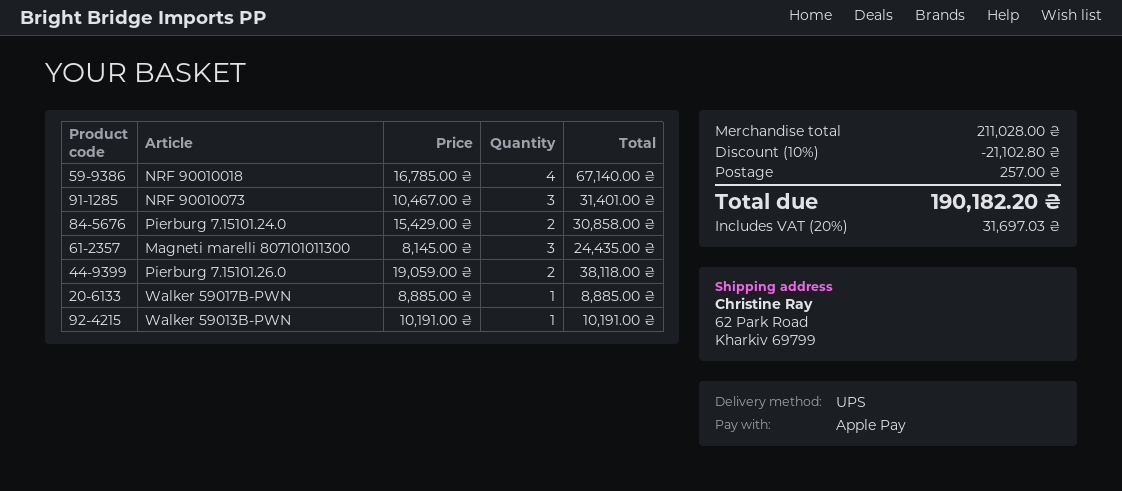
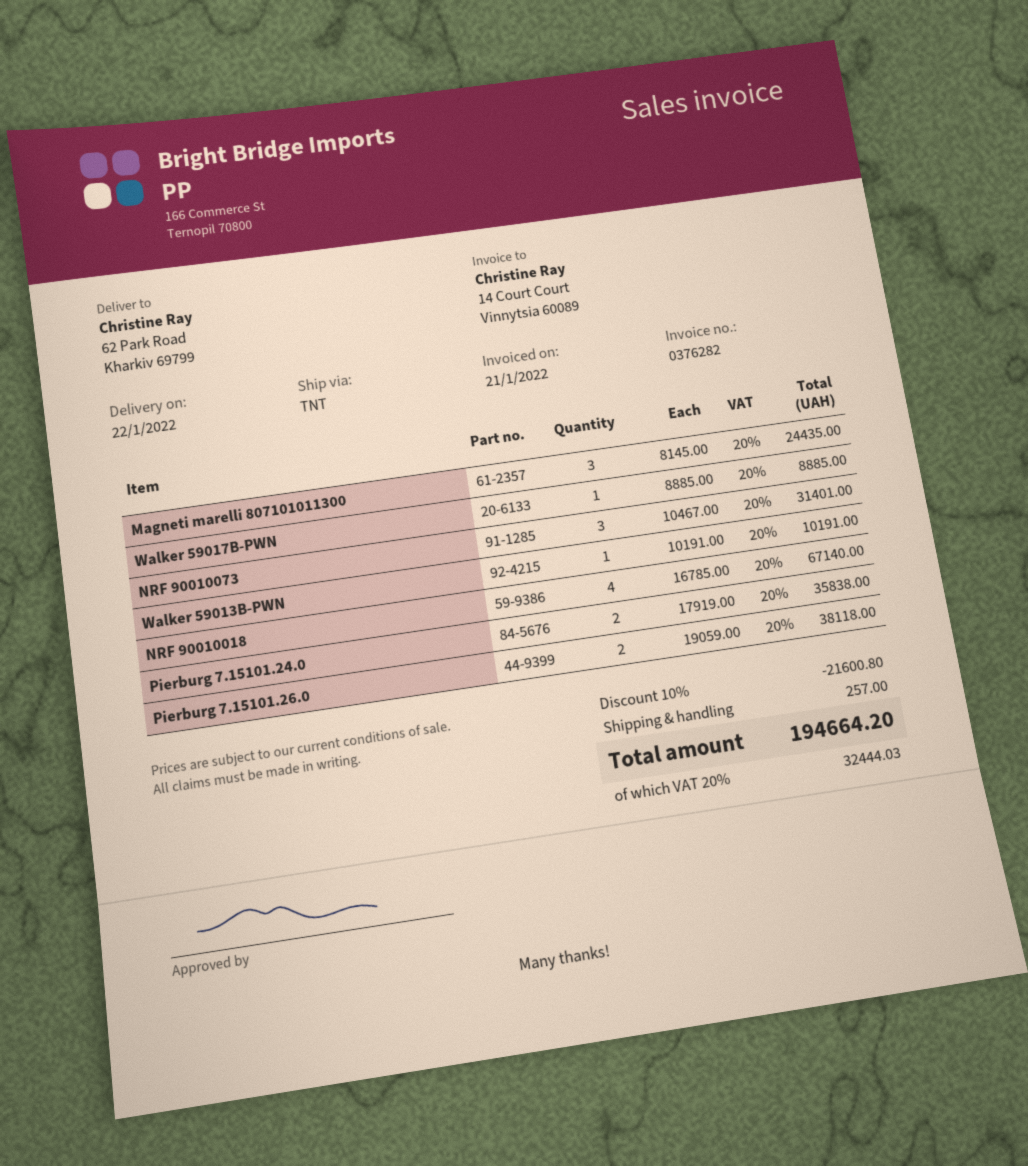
shipping method: UPS -> TNT
Pierburg 7.15101.24.0: 2 x 15429.00 = 30858.00 -> 2 x 17919.00 = 35838.00
discount: 10% = 21102.80 -> 10% = 21600.80
tax: 20% = 31697.03 -> 20% = 32444.03
total: 190182.20 -> 194664.20

